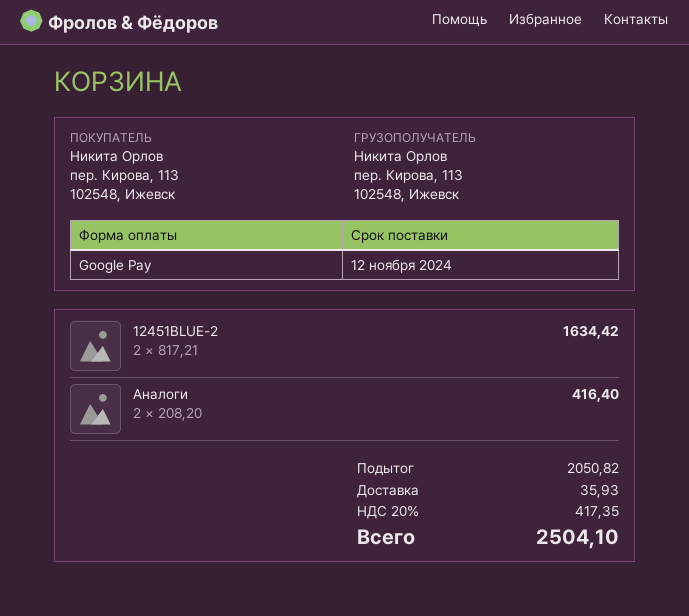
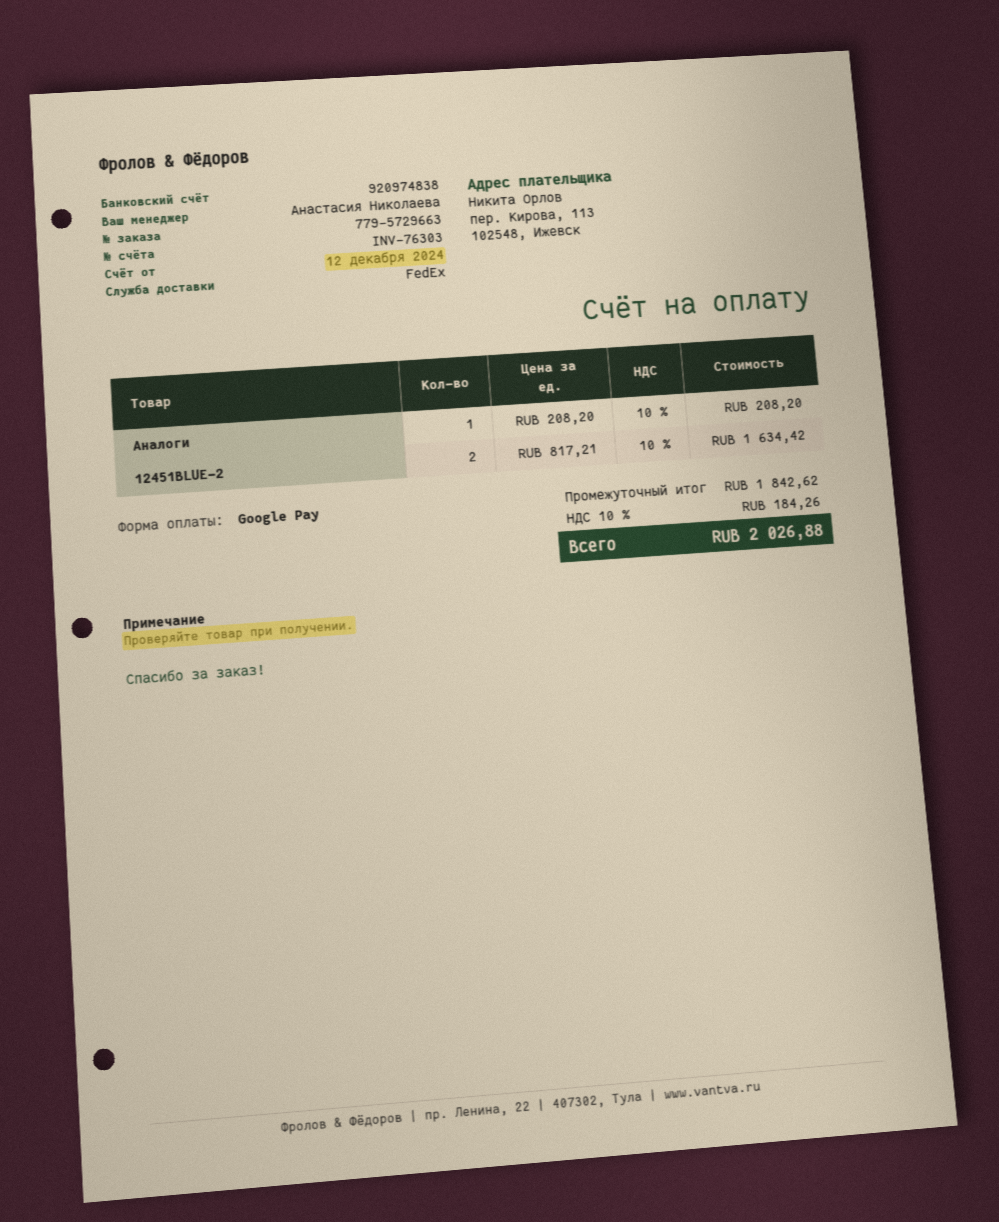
Аналоги: 2 x 208.20 = 416.40 -> 1 x 208.20 = 208.20
subtotal: 2050.82 -> 1842.62
shipping: 35.93 -> none
tax: 20% = 417.35 -> 10% = 184.26
total: 2504.10 -> 2026.88

